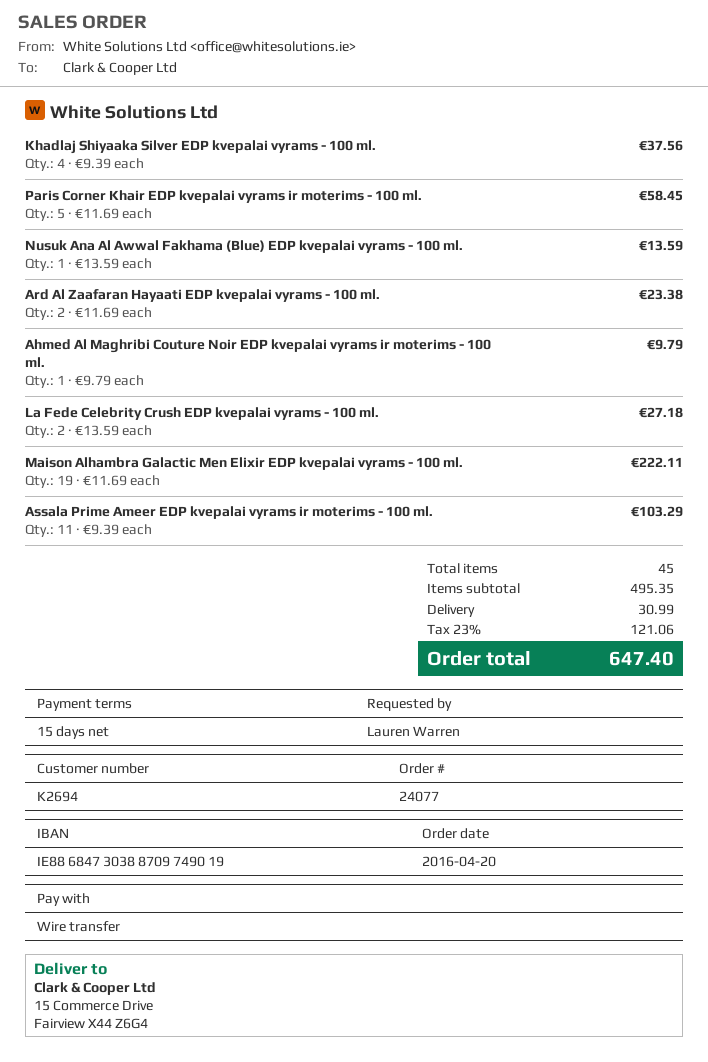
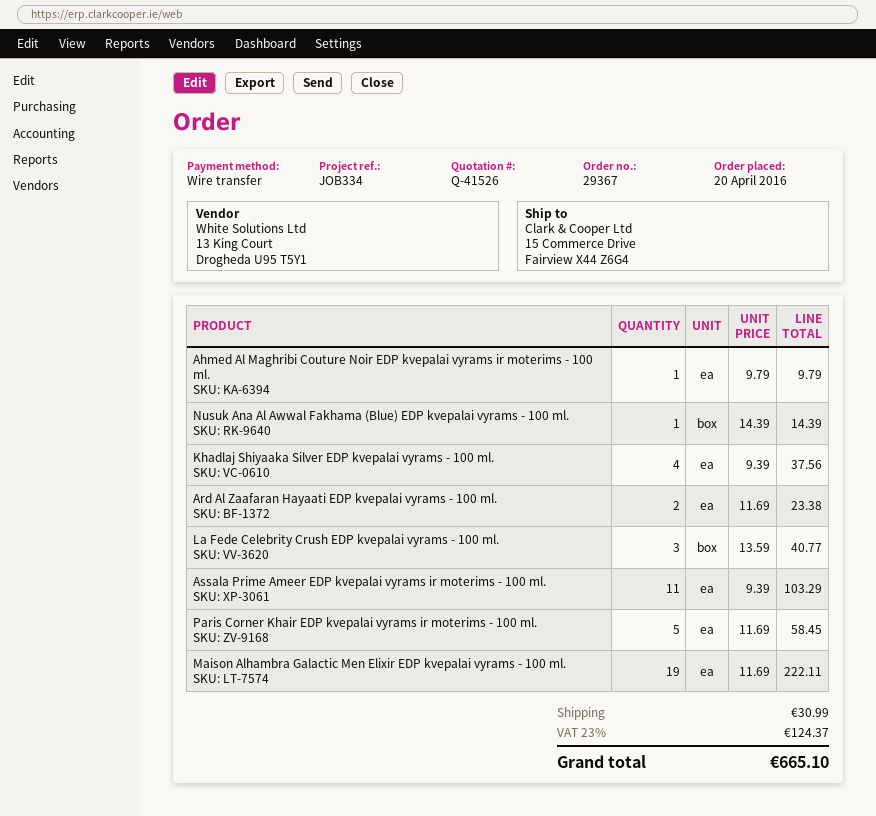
order number: 24077 -> 29367
Nusuk Ana Al Awwal Fakhama (Blue) EDP kvepalai vyrams - 100 ml.: 1 x 13.59 = 13.59 -> 1 x 14.39 = 14.39
La Fede Celebrity Crush EDP kvepalai vyrams - 100 ml.: 2 x 13.59 = 27.18 -> 3 x 13.59 = 40.77
tax: 23% = 121.06 -> 23% = 124.37
total: 647.40 -> 665.10

